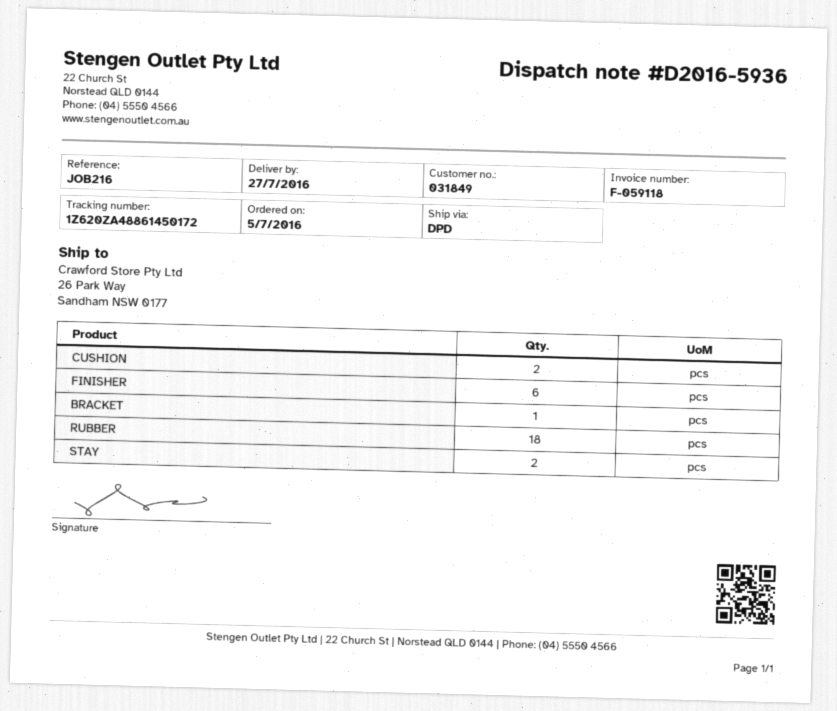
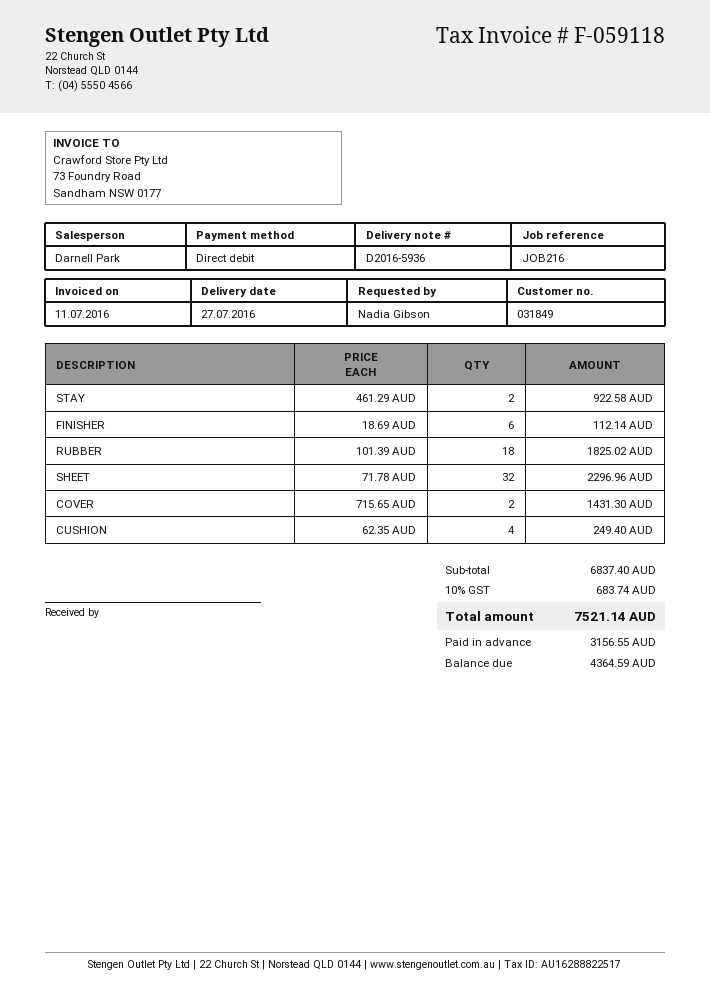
CUSHION: 2 -> 4
BRACKET: 1 -> none
SHEET: none -> 32
COVER: none -> 2

